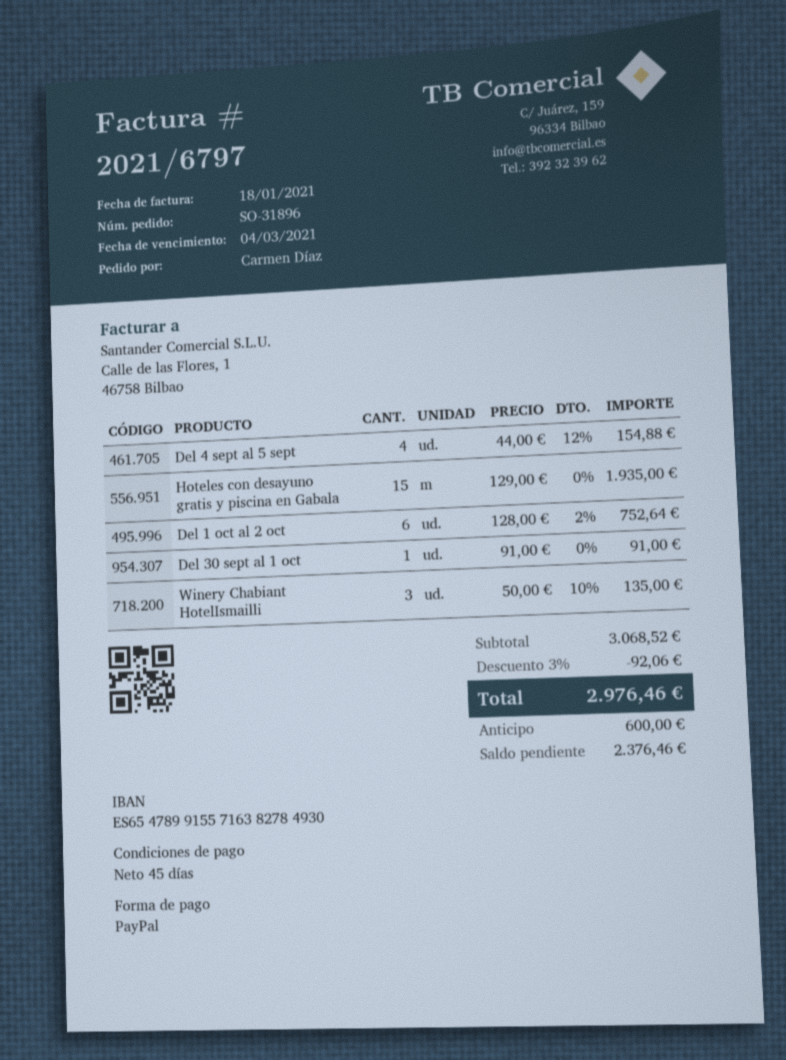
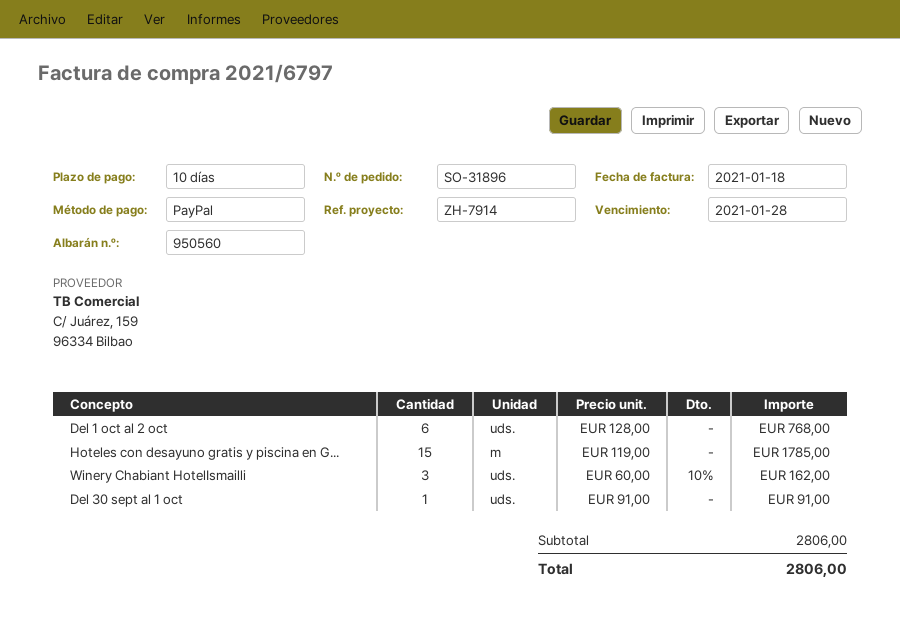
payment terms: 45 days -> 10 days
due date: 2021-03-04 -> 2021-01-28
Del 4 sept al 5 sept: 4 x 44.00 - 12% = 154.88 -> none
Hoteles con desayuno gratis y piscina en Gabala: 15 x 129.00 = 1935.00 -> 15 x 119.00 = 1785.00
Del 1 oct al 2 oct: 6 x 128.00 - 2% = 752.64 -> 6 x 128.00 = 768.00
Winery Chabiant HotelIsmailli: 3 x 50.00 - 10% = 135.00 -> 3 x 60.00 - 10% = 162.00
subtotal: 3068.52 -> 2806.00
discount: 3% = 92.06 -> none
total: 2976.46 -> 2806.00

